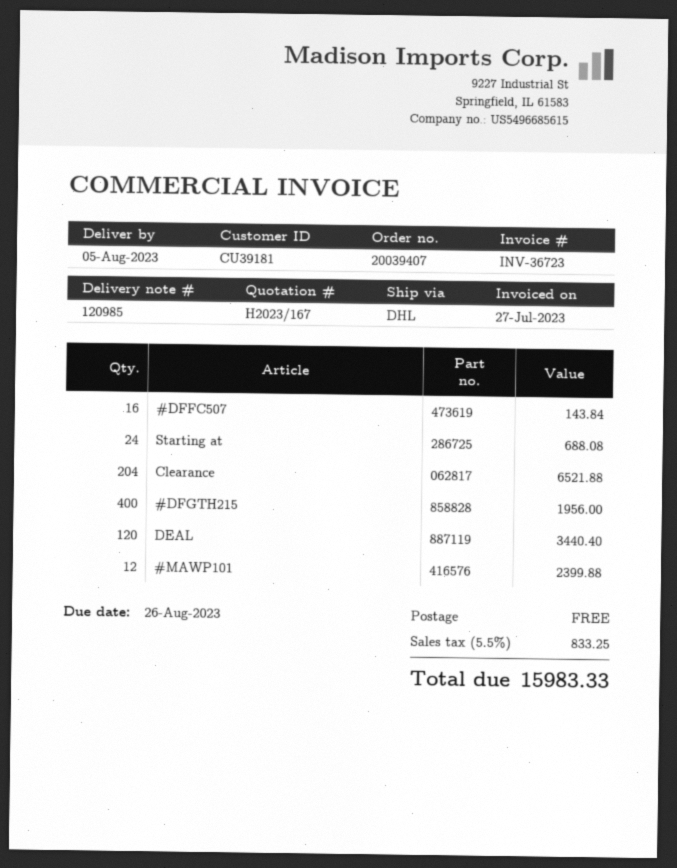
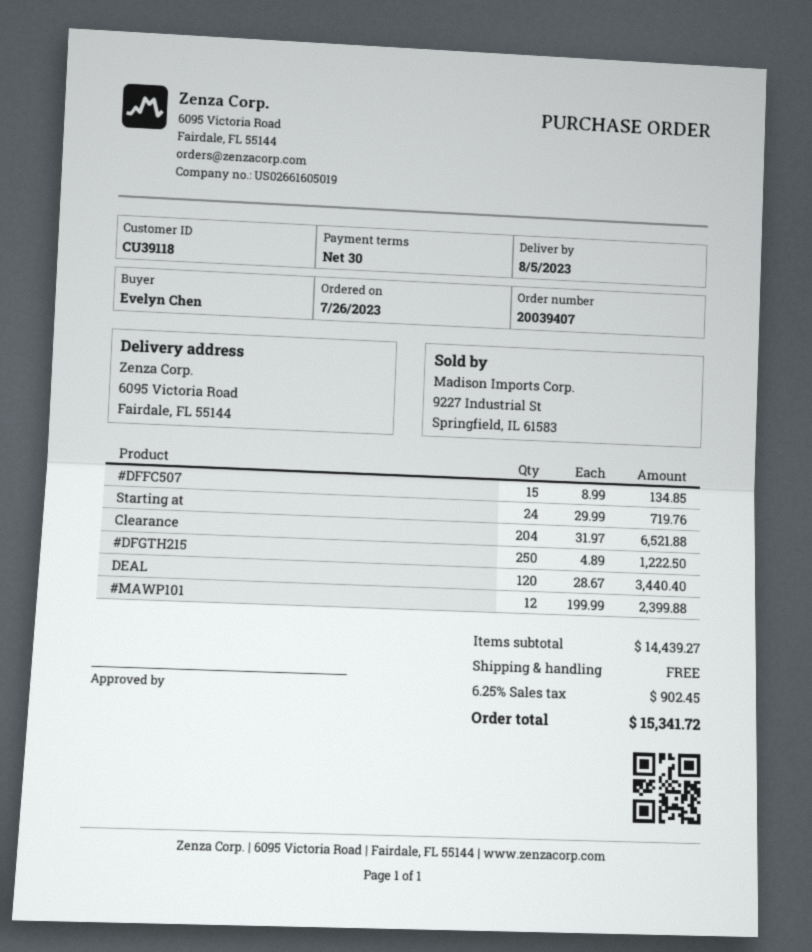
customer number: CU39181 -> CU39118
#DFFC507: 16 for 143.84 -> 15 for 134.85
Starting at: 24 for 688.08 -> 24 for 719.76
#DFGTH215: 400 for 1956.00 -> 250 for 1222.50
tax: 5.5% = 833.25 -> 6.25% = 902.45
total: 15983.33 -> 15341.72

